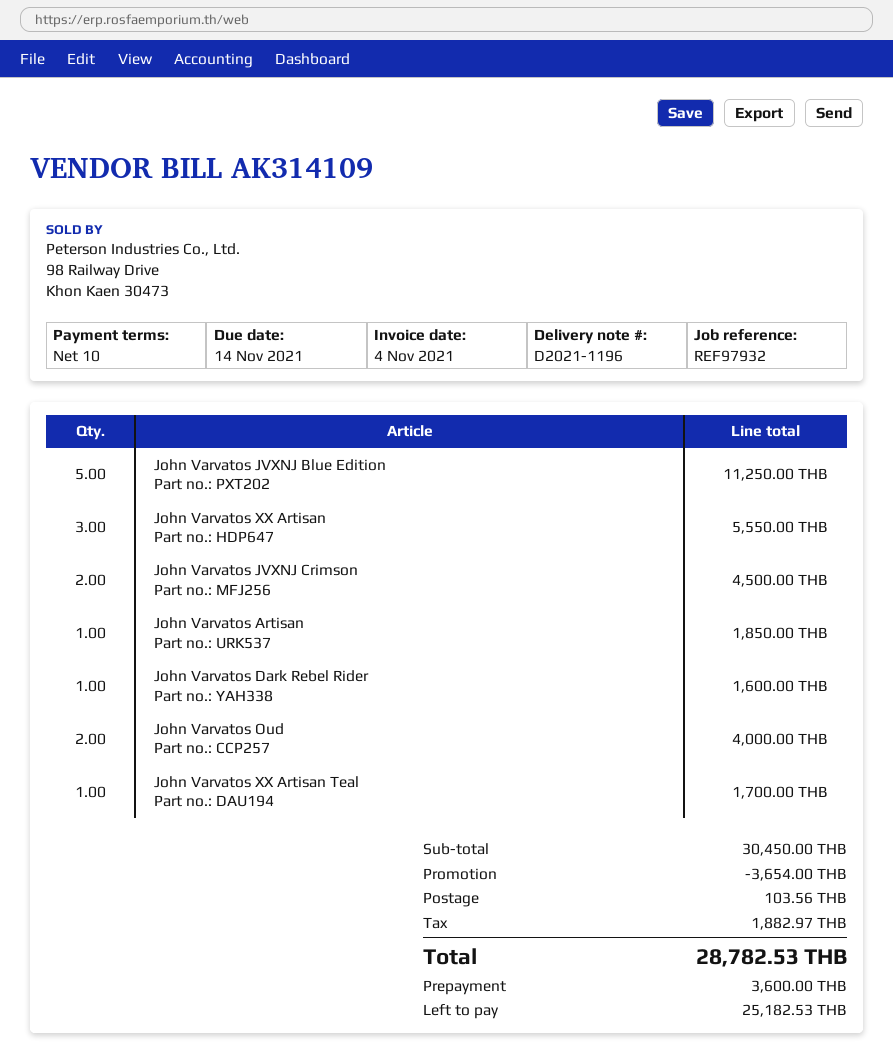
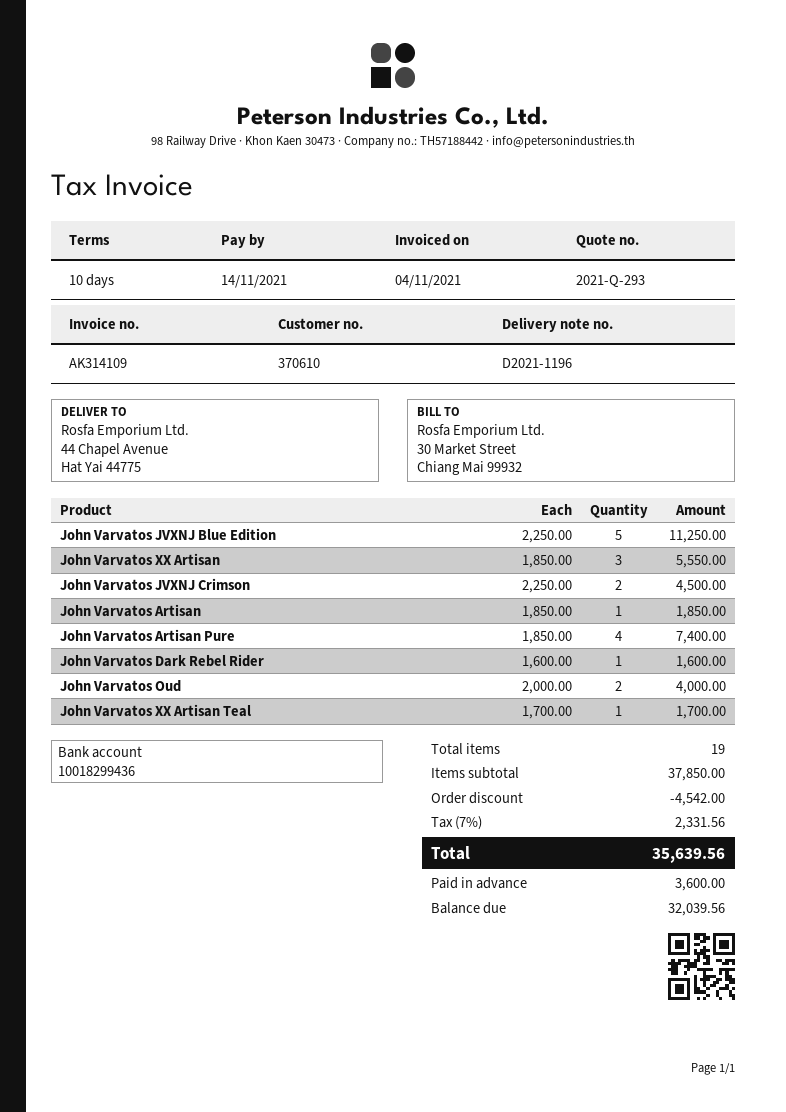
John Varvatos Artisan Pure: none -> 4 for 7400.00
subtotal: 30450.00 -> 37850.00
discount: 3654.00 -> 4542.00
shipping: 103.56 -> none
tax: 1882.97 -> 2331.56
total: 28782.53 -> 35639.56
balance: 25182.53 -> 32039.56

